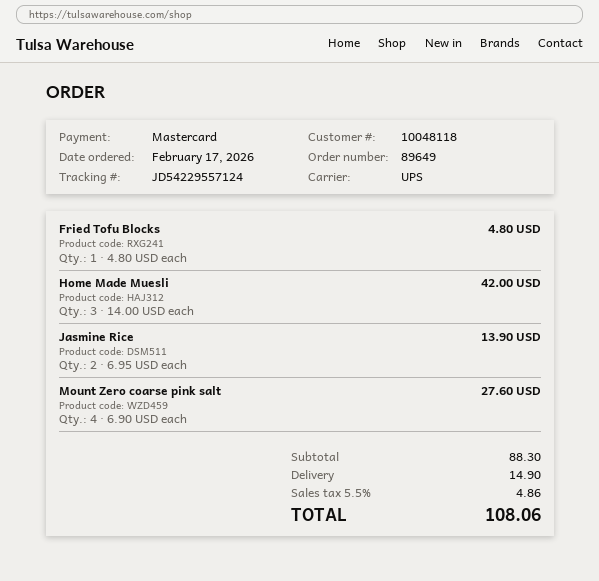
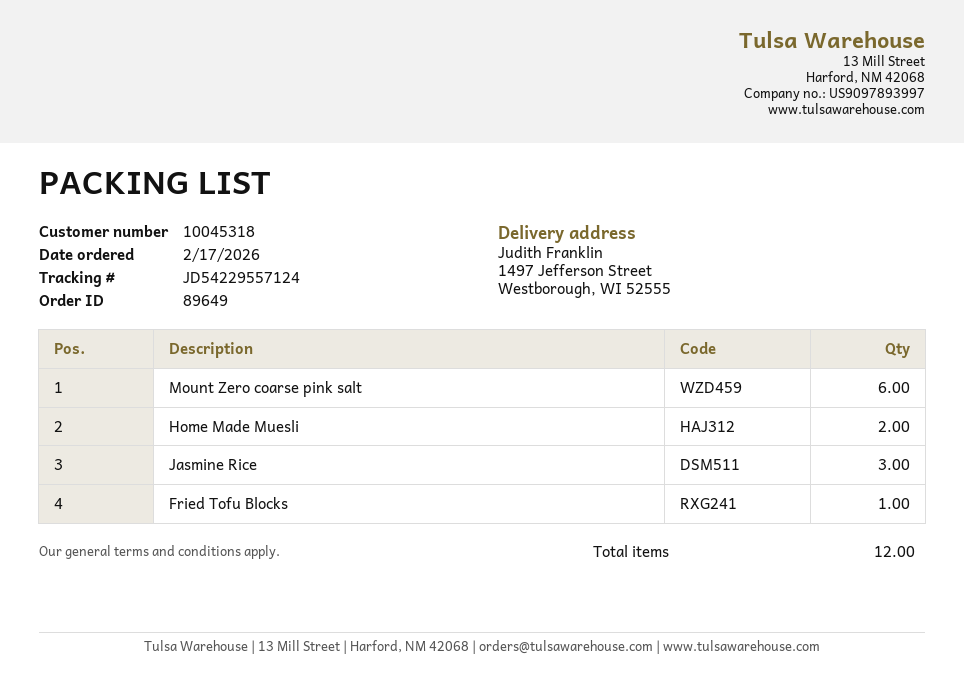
customer number: 10048118 -> 10045318
Home Made Muesli: 3 -> 2
Jasmine Rice: 2 -> 3
Mount Zero coarse pink salt: 4 -> 6

